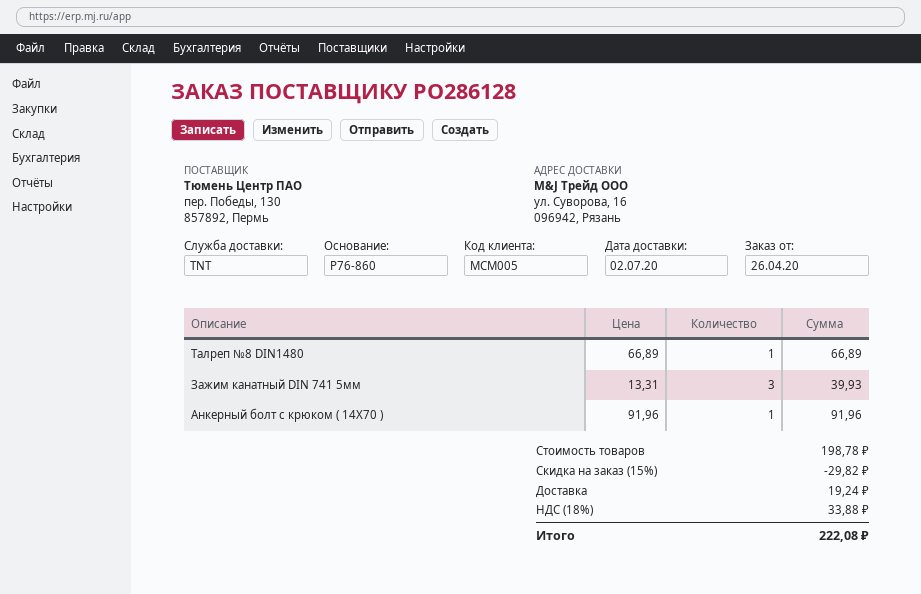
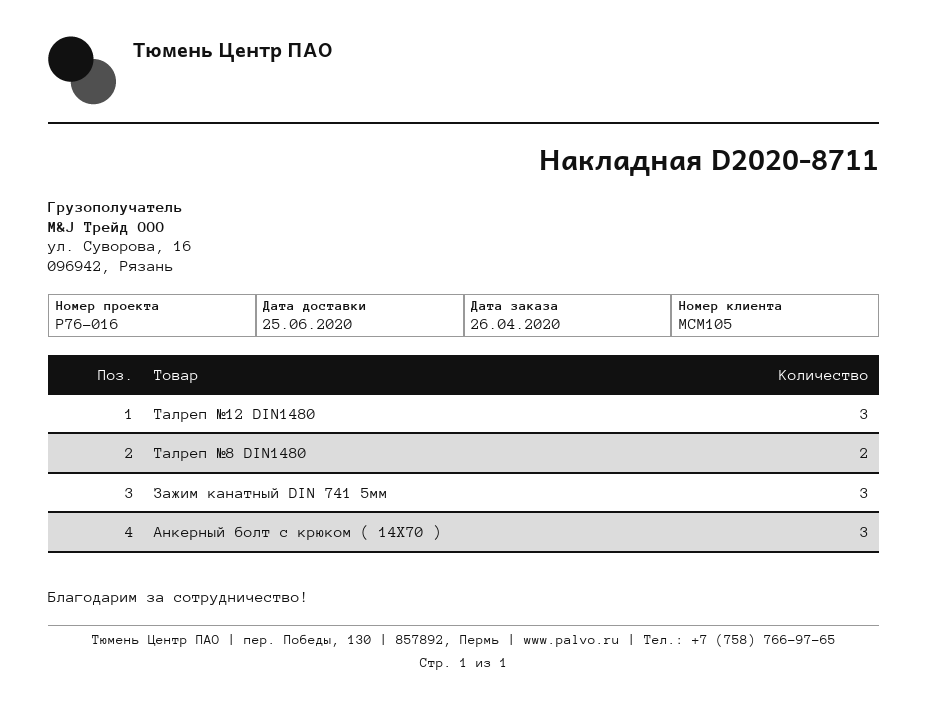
delivery date: 2020-07-02 -> 2020-06-25
customer number: MCM005 -> MCM105
reference: P76-860 -> P76-016
Талреп №8 DIN1480: 1 -> 2
Анкерный болт с крюком ( 14Х70 ): 1 -> 3
Талреп №12 DIN1480: none -> 3

